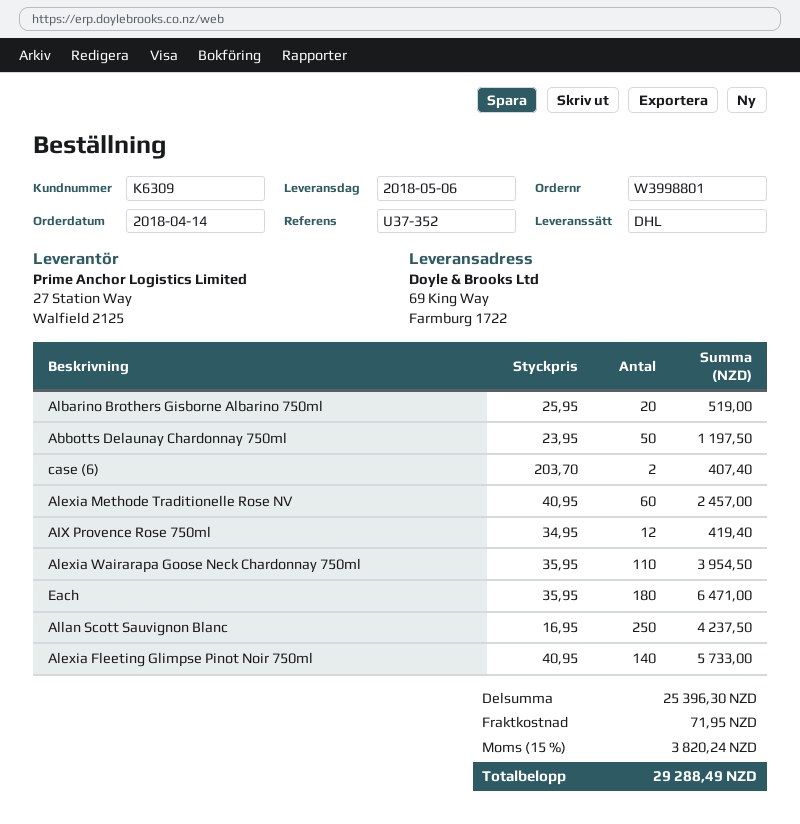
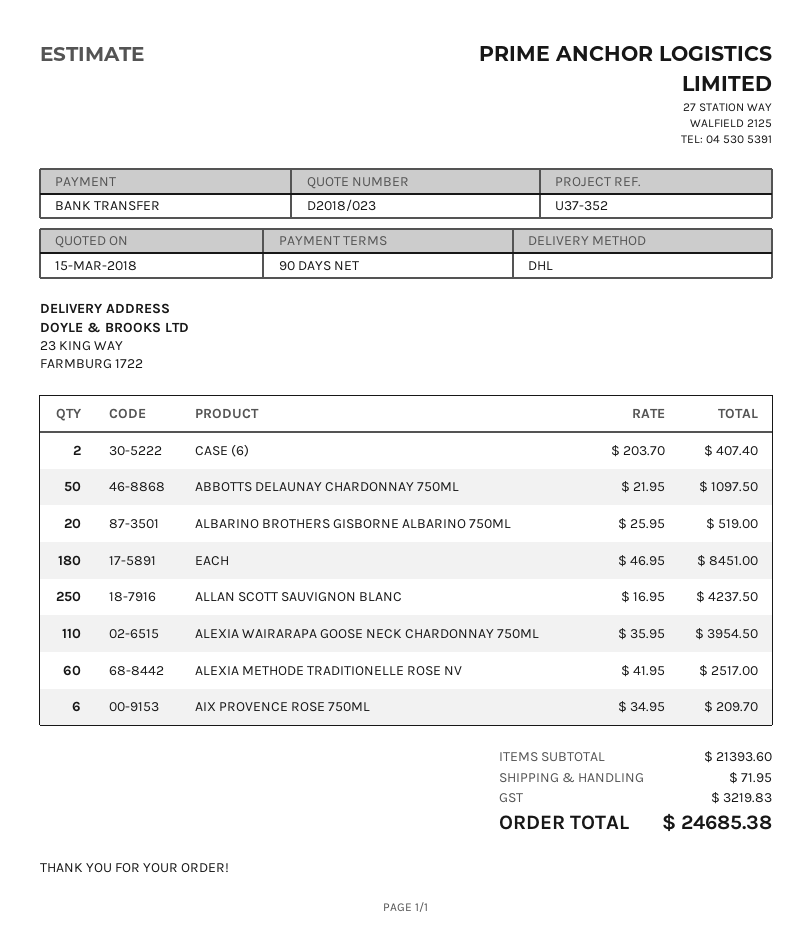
ship to: 69 King Way, Farmburg 1722 -> 23 KING WAY, FARMBURG 1722
Abbotts Delaunay Chardonnay 750ml: 50 x 23.95 = 1197.50 -> 50 x 21.95 = 1097.50
Alexia Methode Traditionelle Rose NV: 60 x 40.95 = 2457.00 -> 60 x 41.95 = 2517.00
AIX Provence Rose 750ml: 12 x 34.95 = 419.40 -> 6 x 34.95 = 209.70
Each: 180 x 35.95 = 6471.00 -> 180 x 46.95 = 8451.00
Alexia Fleeting Glimpse Pinot Noir 750ml: 140 x 40.95 = 5733.00 -> none
subtotal: 25396.30 -> 21393.60
tax: 3820.24 -> 3219.83
total: 29288.49 -> 24685.38

